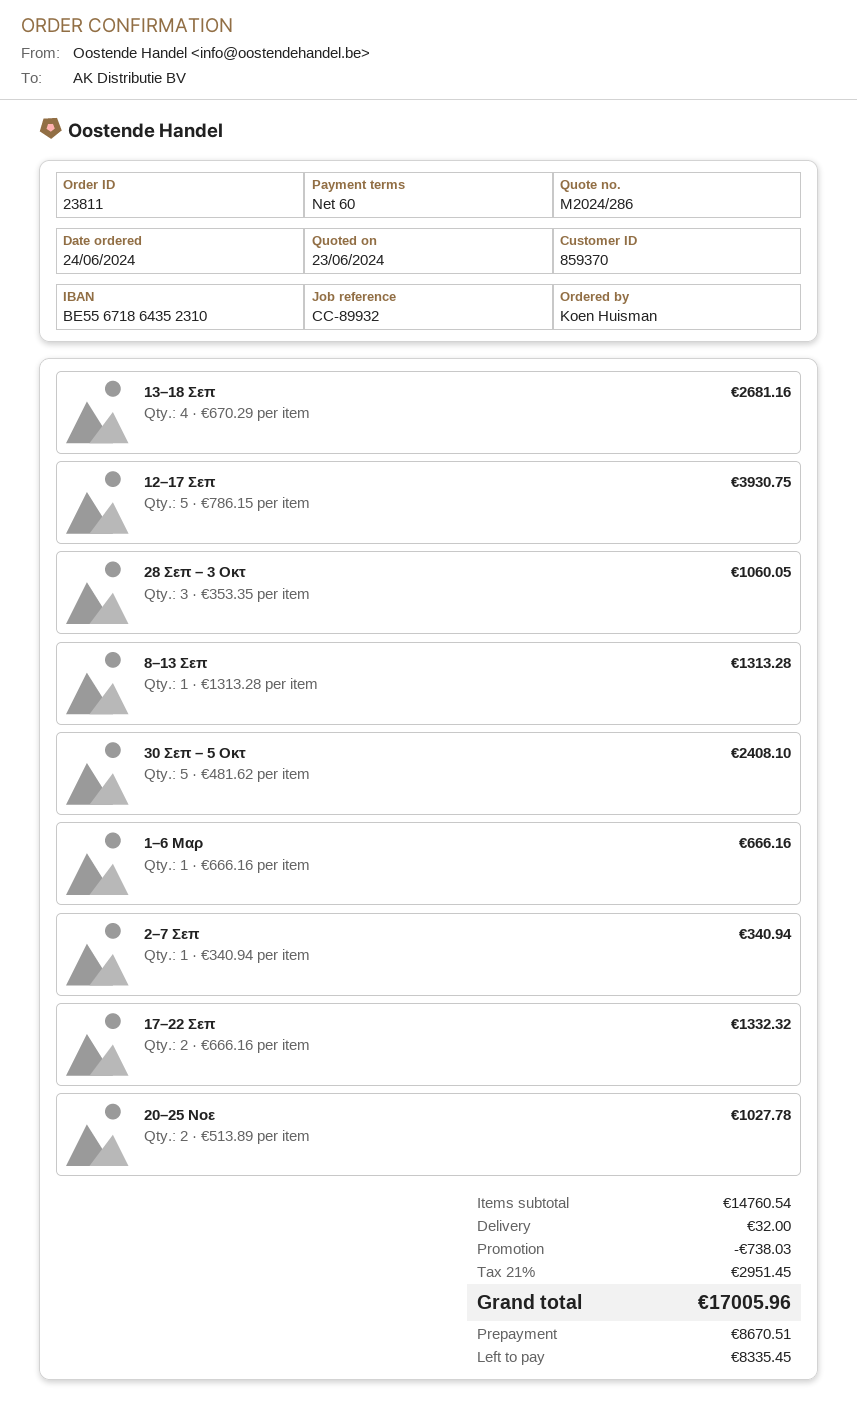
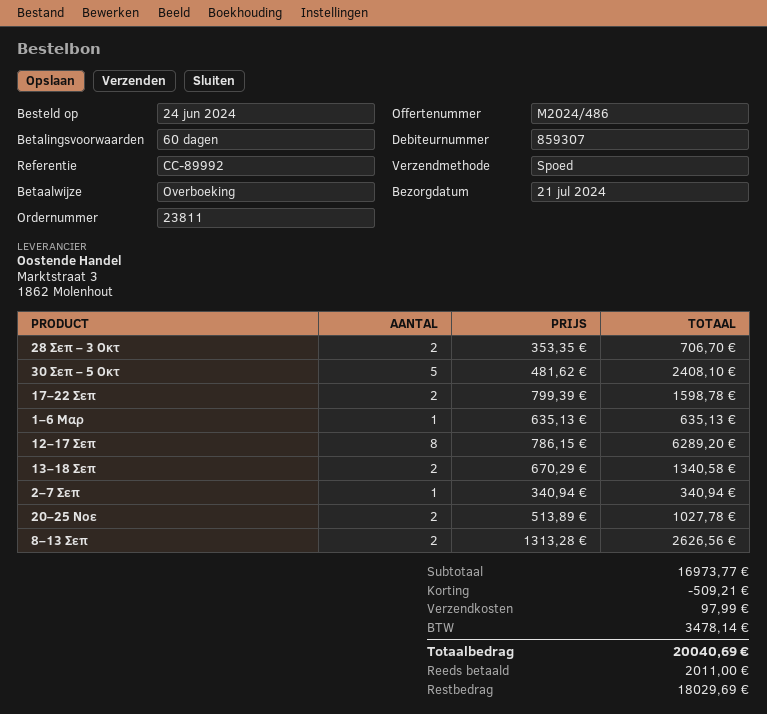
quote number: M2024/286 -> M2024/486
customer number: 859370 -> 859307
reference: CC-89932 -> CC-89992
13–18 Σεπ: 4 x 670.29 = 2681.16 -> 2 x 670.29 = 1340.58
12–17 Σεπ: 5 x 786.15 = 3930.75 -> 8 x 786.15 = 6289.20
28 Σεπ – 3 Οκτ: 3 x 353.35 = 1060.05 -> 2 x 353.35 = 706.70
8–13 Σεπ: 1 x 1313.28 = 1313.28 -> 2 x 1313.28 = 2626.56
1–6 Μαρ: 1 x 666.16 = 666.16 -> 1 x 635.13 = 635.13
17–22 Σεπ: 2 x 666.16 = 1332.32 -> 2 x 799.39 = 1598.78
subtotal: 14760.54 -> 16973.77
discount: 738.03 -> 509.21
shipping: 32.00 -> 97.99
tax: 2951.45 -> 3478.14
total: 17005.96 -> 20040.69
deposit: 8670.51 -> 2011.00
balance: 8335.45 -> 18029.69

